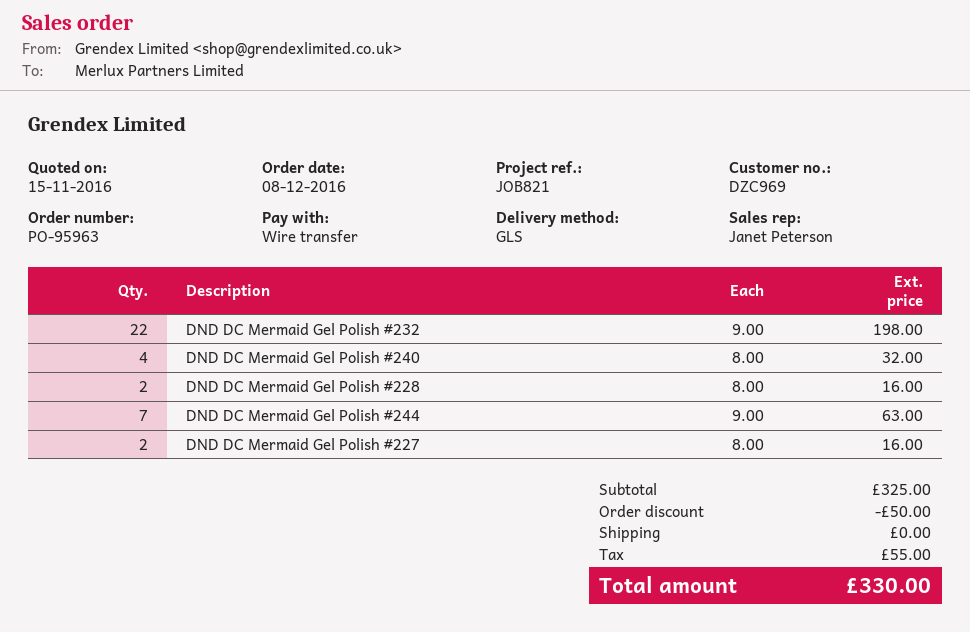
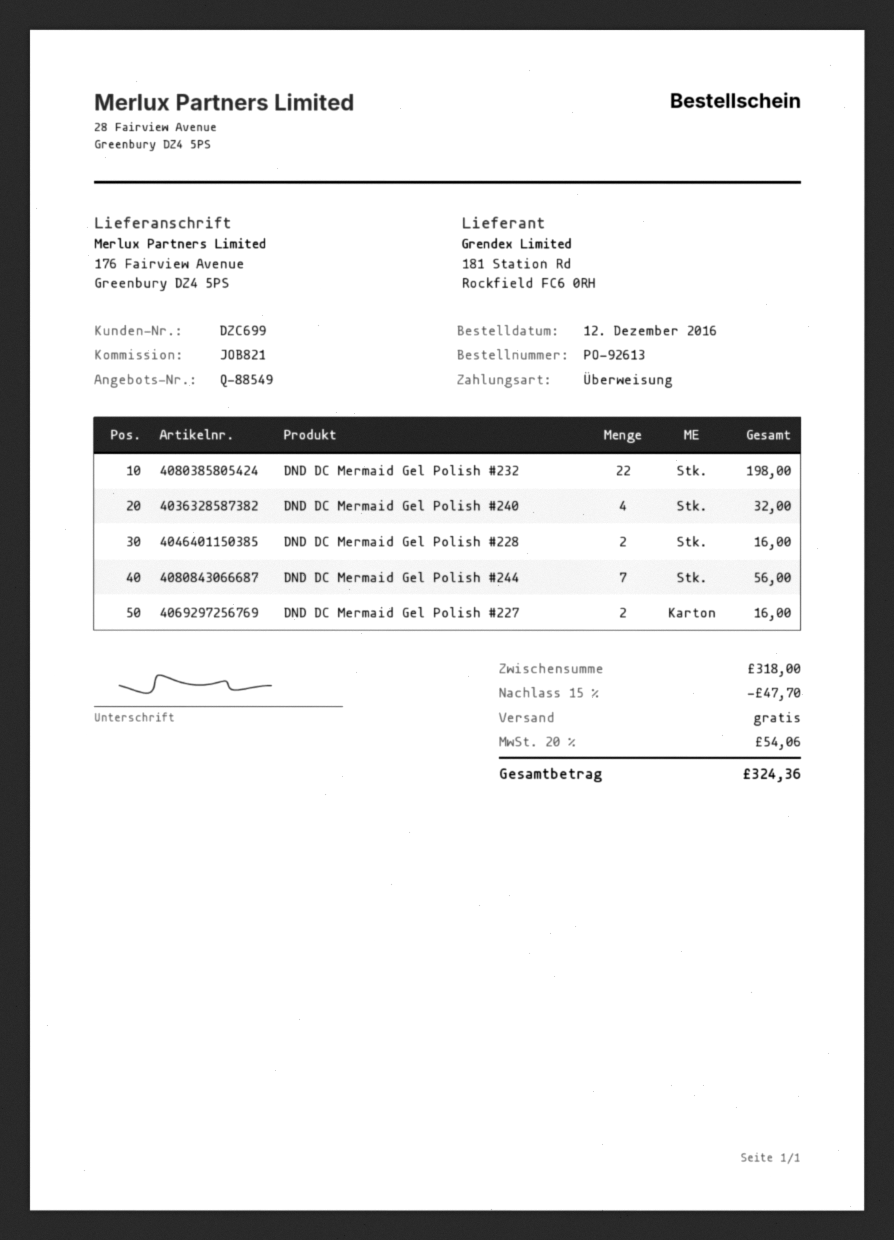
order number: PO-95963 -> PO-92613
order date: 2016-12-08 -> 2016-12-12
customer number: DZC969 -> DZC699
DND DC Mermaid Gel Polish #244: 7 for 63.00 -> 7 for 56.00
subtotal: 325.00 -> 318.00
discount: 50.00 -> 47.70
tax: 55.00 -> 54.06
total: 330.00 -> 324.36

